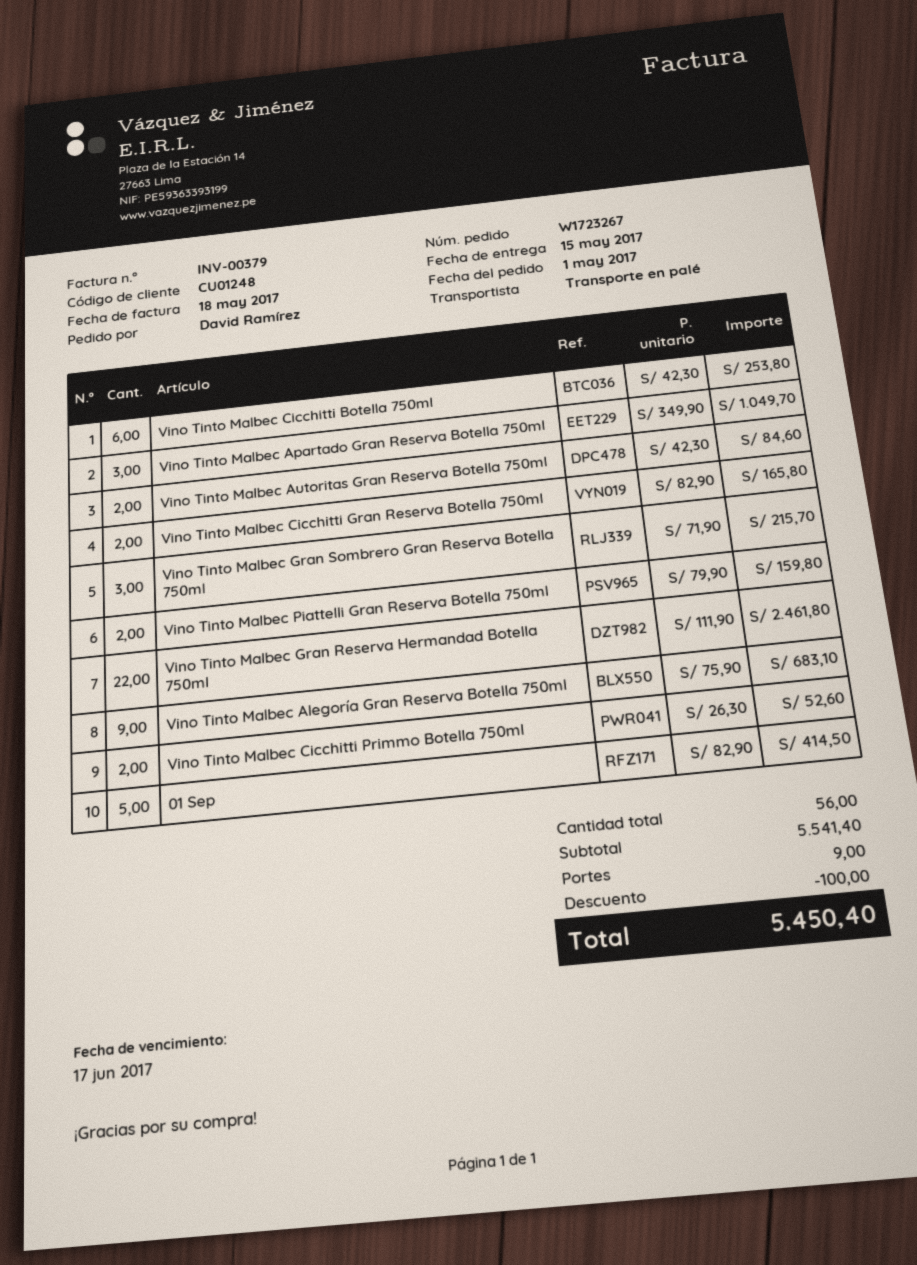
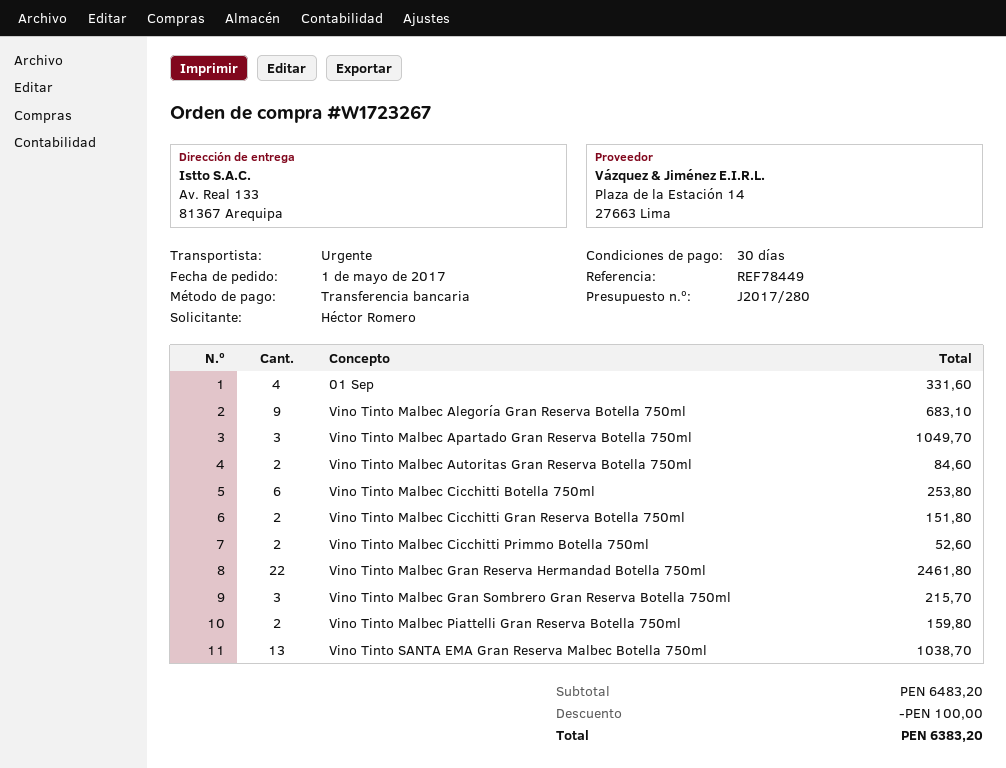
ordered by: David Ramírez -> Héctor Romero
shipping method: pallet freight -> express
Vino Tinto Malbec Cicchitti Gran Reserva Botella 750ml: 2 for 165.80 -> 2 for 151.80
01 Sep: 5 for 414.50 -> 4 for 331.60
Vino Tinto SANTA EMA Gran Reserva Malbec Botella 750ml: none -> 13 for 1038.70
subtotal: 5541.40 -> 6483.20
shipping: 9.00 -> none
total: 5450.40 -> 6383.20

